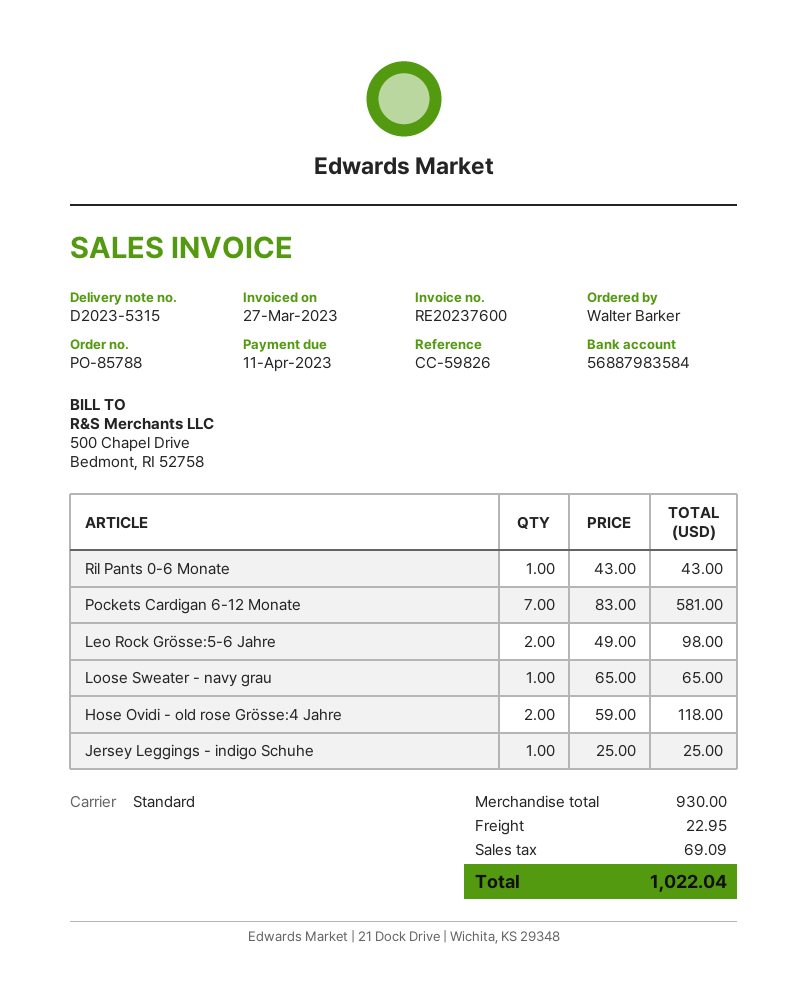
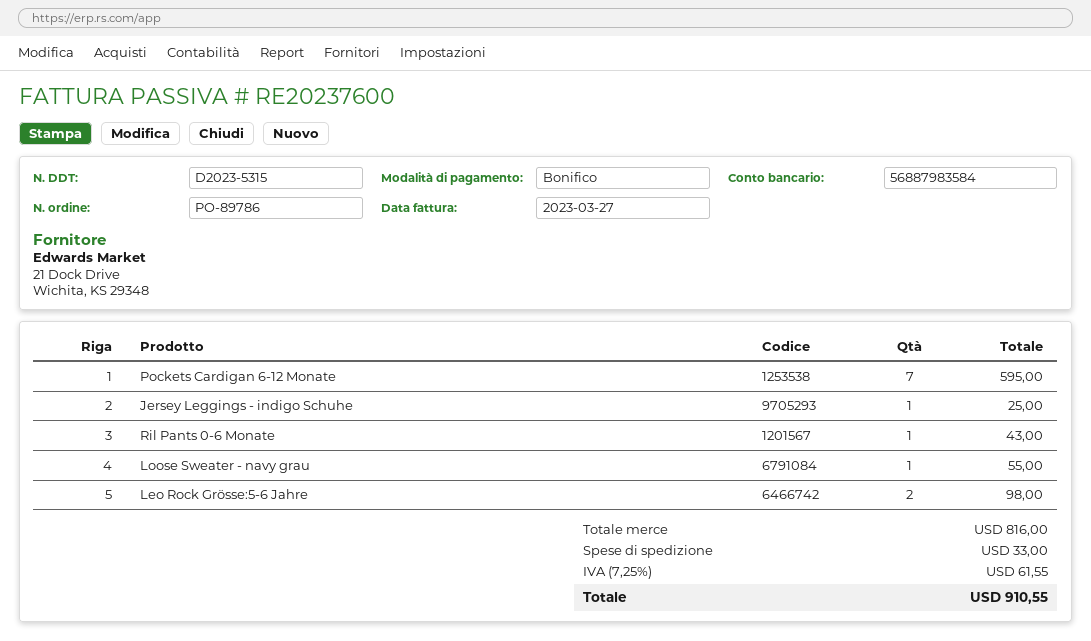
order number: PO-85788 -> PO-89786
Pockets Cardigan 6-12 Monate: 7 for 581.00 -> 7 for 595.00
Loose Sweater - navy grau: 1 for 65.00 -> 1 for 55.00
Hose Ovidi - old rose Grösse:4 Jahre: 2 for 118.00 -> none
subtotal: 930.00 -> 816.00
shipping: 22.95 -> 33.00
tax: 69.09 -> 61.55
total: 1022.04 -> 910.55

